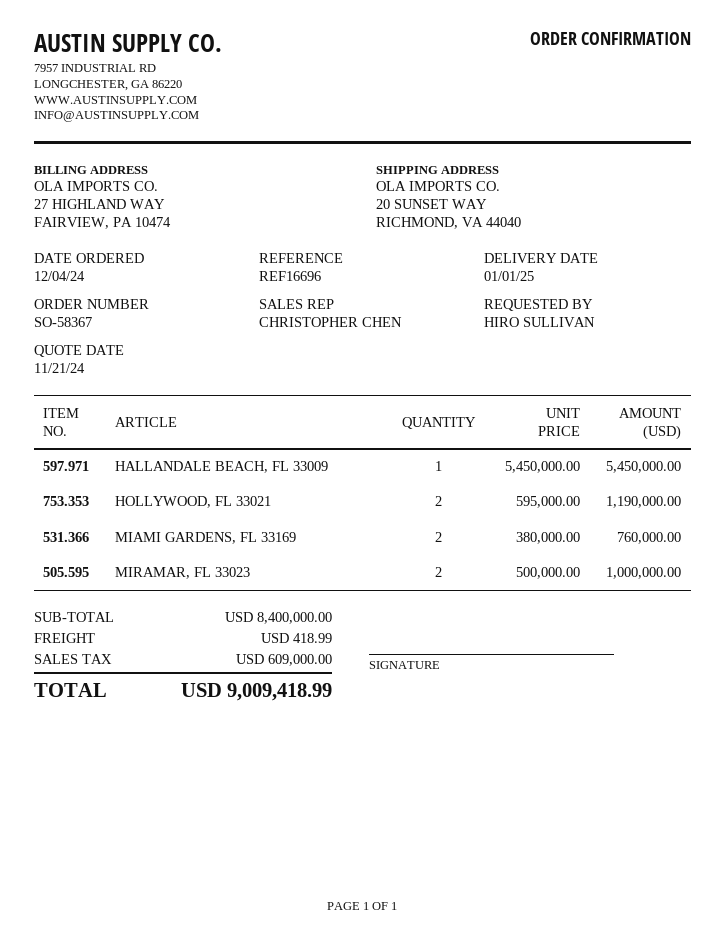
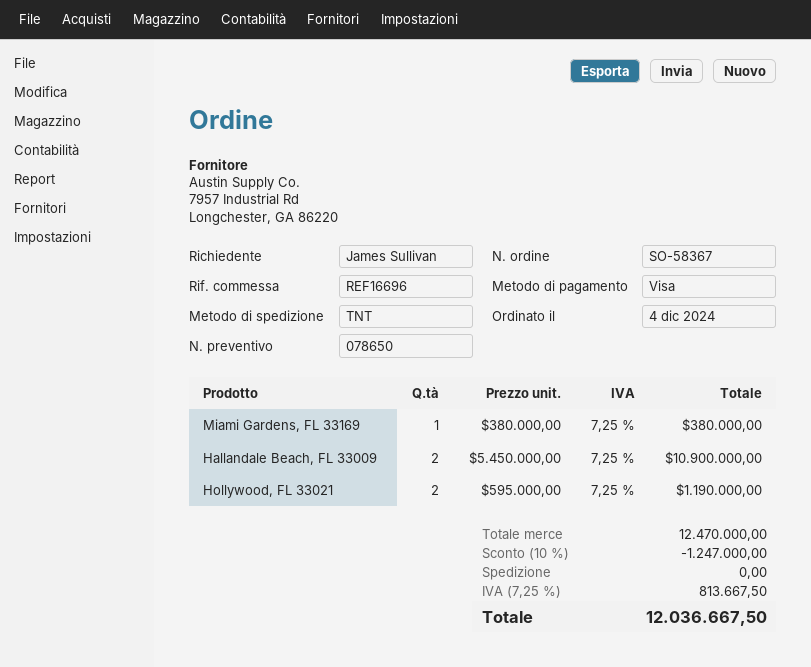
ordered by: HIRO SULLIVAN -> James Sullivan
HALLANDALE BEACH, FL 33009: 1 x 5450000.00 = 5450000.00 -> 2 x 5450000.00 = 10900000.00
MIAMI GARDENS, FL 33169: 2 x 380000.00 = 760000.00 -> 1 x 380000.00 = 380000.00
MIRAMAR, FL 33023: 2 x 500000.00 = 1000000.00 -> none
subtotal: 8400000.00 -> 12470000.00
discount: none -> 10% = 1247000.00
shipping: 418.99 -> 0.00
tax: 609000.00 -> 813667.50
total: 9009418.99 -> 12036667.50

